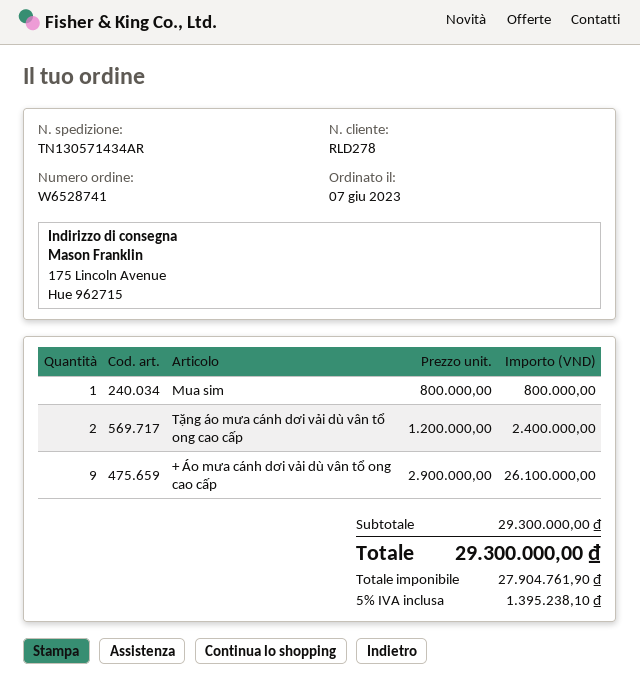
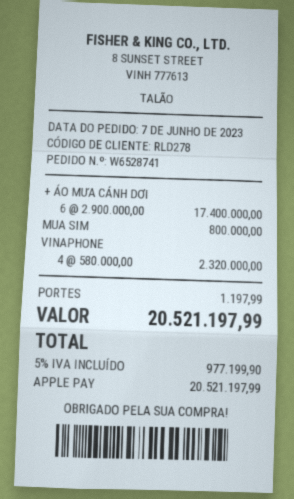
Tặng áo mưa cánh dơi vải dù vân tổ ong cao cấp: 2 x 1200000.00 = 2400000.00 -> none
+ Áo mưa cánh dơi vải dù vân tổ ong cao cấp: 9 x 2900000.00 = 26100000.00 -> 6 x 2900000.00 = 17400000.00
VINAPHONE: none -> 4 x 580000.00 = 2320000.00
shipping: none -> 1197.99
tax: 5% = 1395238.10 -> 5% = 977199.90
total: 29300000.00 -> 20521197.99

